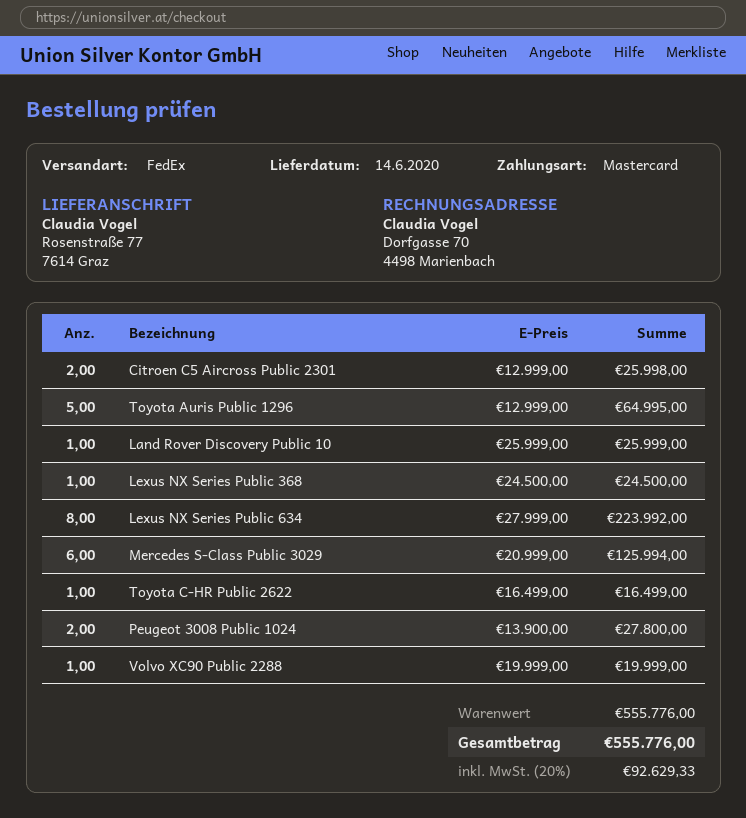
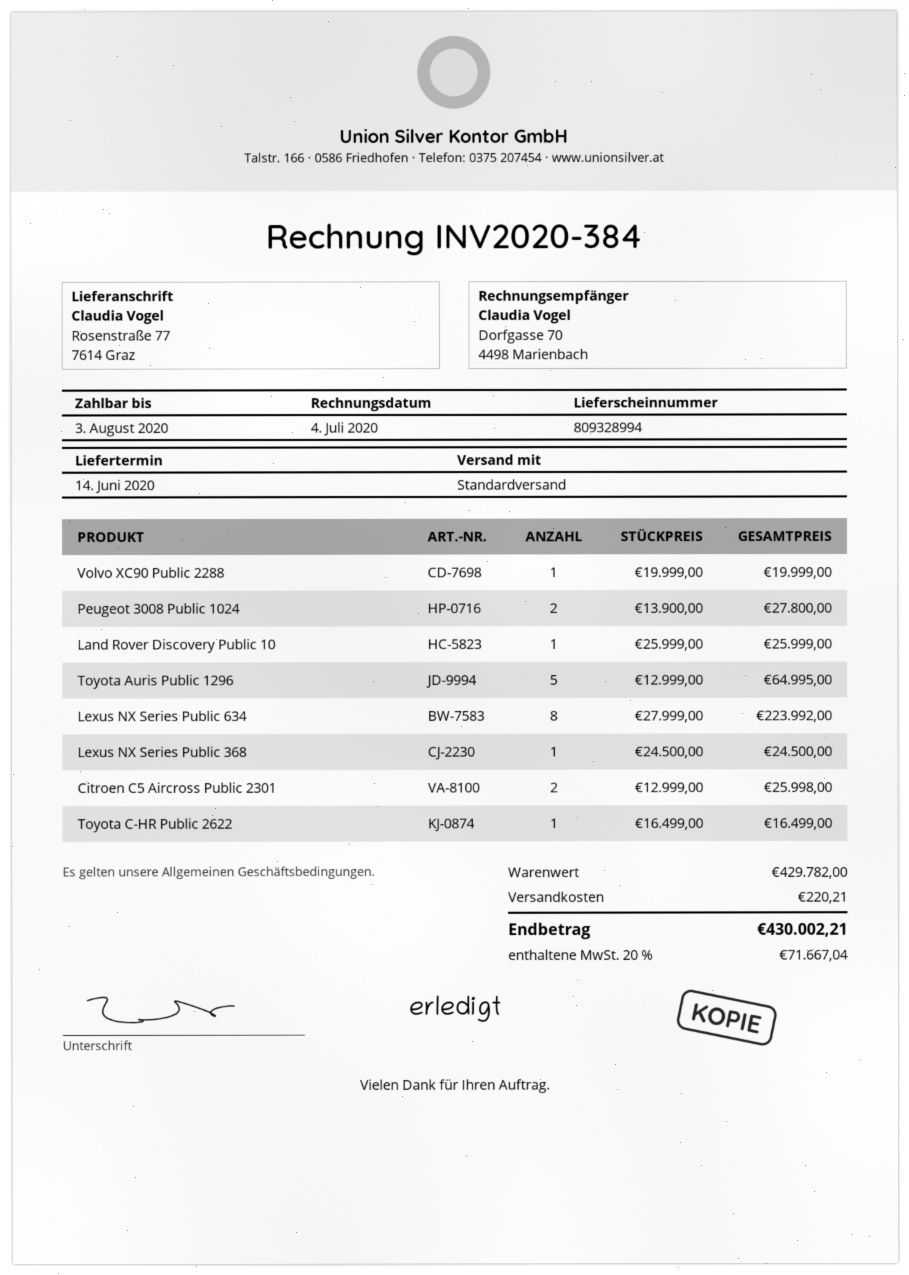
shipping method: FedEx -> standard
Mercedes S-Class Public 3029: 6 x 20999.00 = 125994.00 -> none
subtotal: 555776.00 -> 429782.00
shipping: none -> 220.21
tax: 20% = 92629.33 -> 20% = 71667.04
total: 555776.00 -> 430002.21

